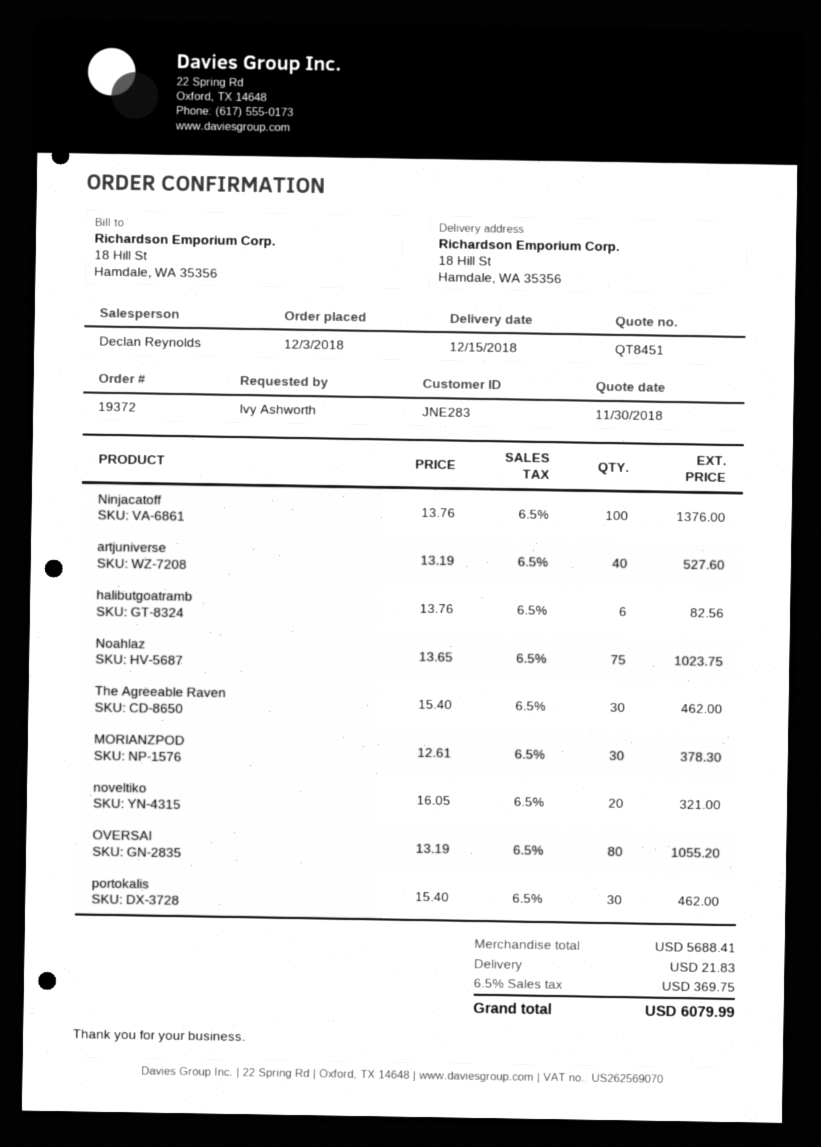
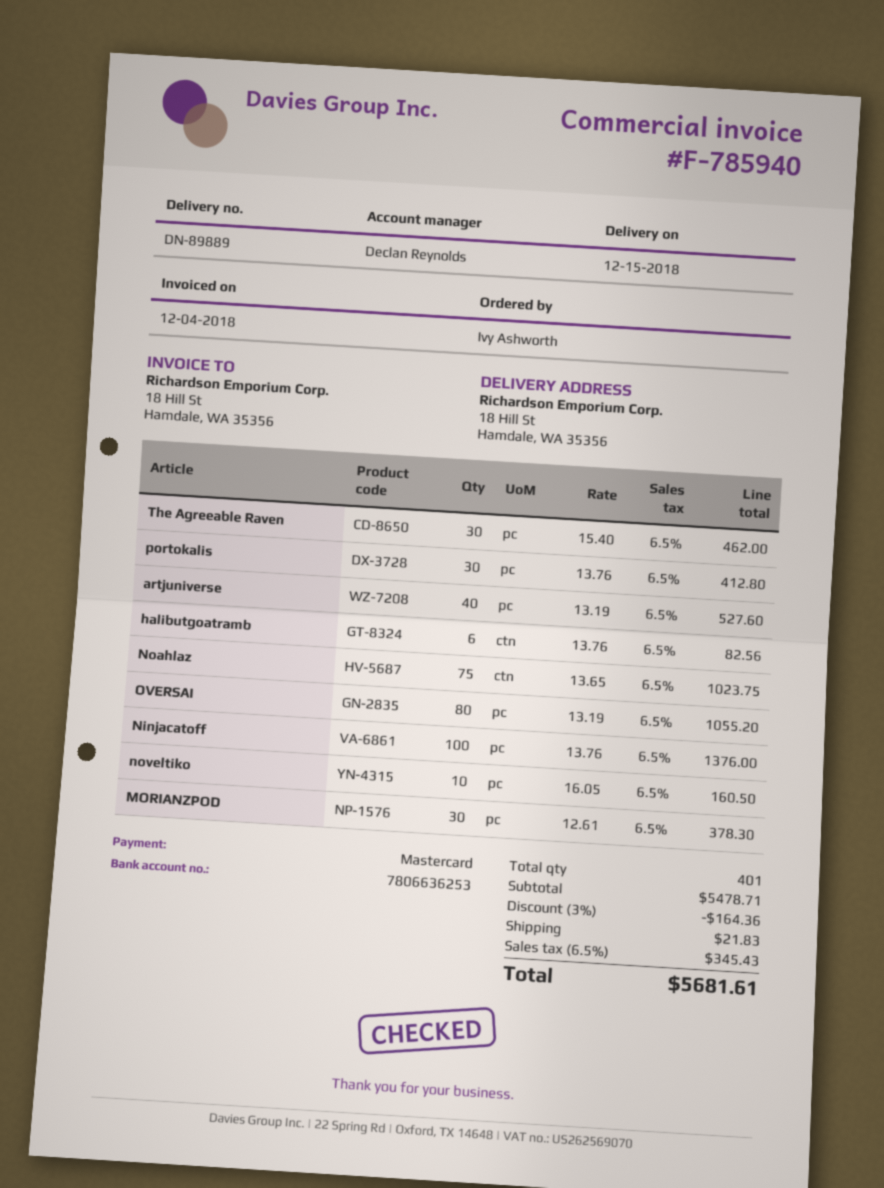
noveltiko: 20 x 16.05 = 321.00 -> 10 x 16.05 = 160.50
portokalis: 30 x 15.40 = 462.00 -> 30 x 13.76 = 412.80
subtotal: 5688.41 -> 5478.71
discount: none -> 3% = 164.36
tax: 6.5% = 369.75 -> 6.5% = 345.43
total: 6079.99 -> 5681.61

